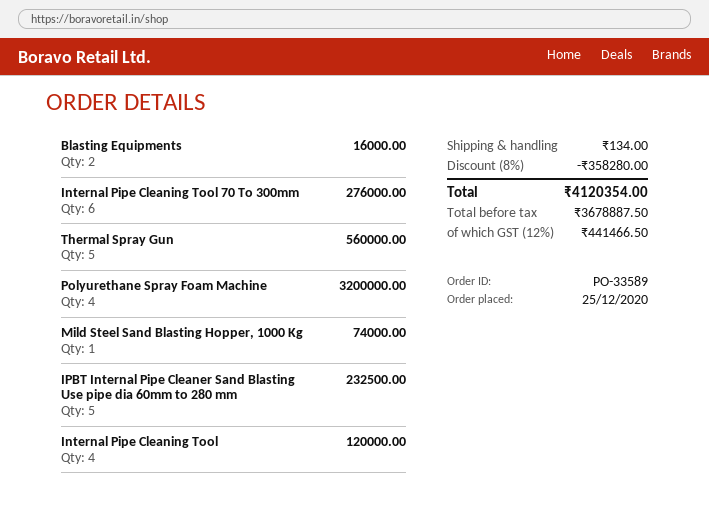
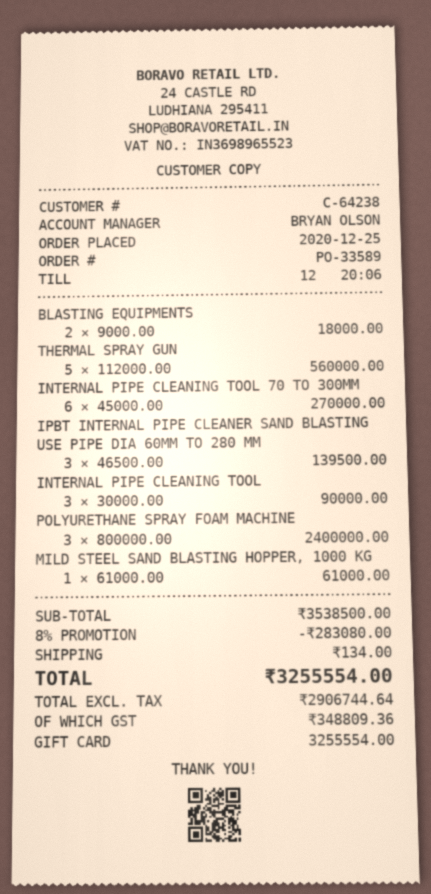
Blasting Equipments: 2 for 16000.00 -> 2 for 18000.00
Internal Pipe Cleaning Tool 70 To 300mm: 6 for 276000.00 -> 6 for 270000.00
Polyurethane Spray Foam Machine: 4 for 3200000.00 -> 3 for 2400000.00
Mild Steel Sand Blasting Hopper, 1000 Kg: 1 for 74000.00 -> 1 for 61000.00
IPBT Internal Pipe Cleaner Sand Blasting Use pipe dia 60mm to 280 mm: 5 for 232500.00 -> 3 for 139500.00
Internal Pipe Cleaning Tool: 4 for 120000.00 -> 3 for 90000.00
discount: 8% = 358280.00 -> 8% = 283080.00
net: 3678887.50 -> 2906744.64
tax: 441466.50 -> 348809.36
total: 4120354.00 -> 3255554.00

